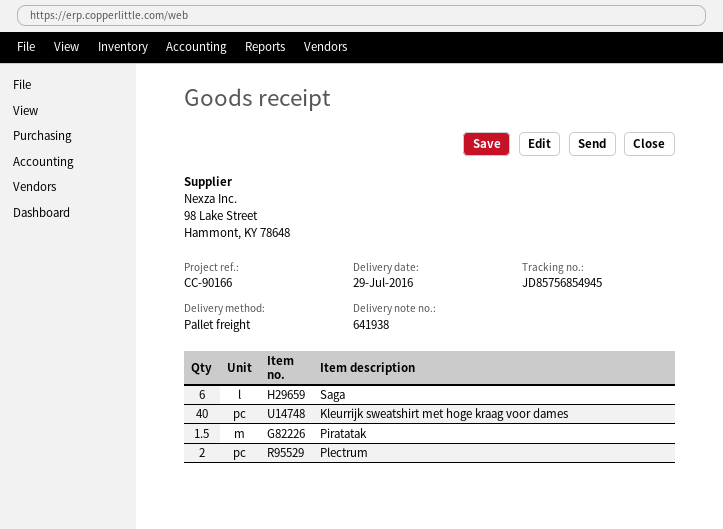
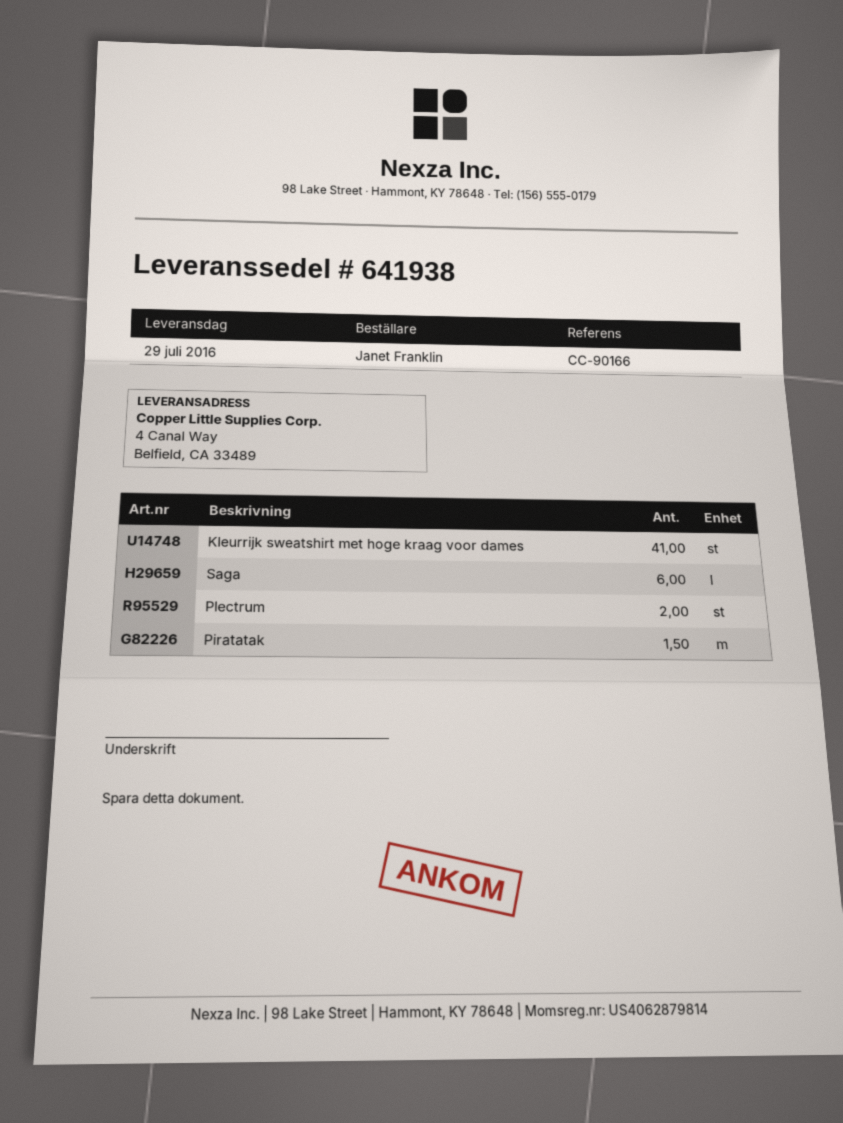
Kleurrijk sweatshirt met hoge kraag voor dames: 40 -> 41

